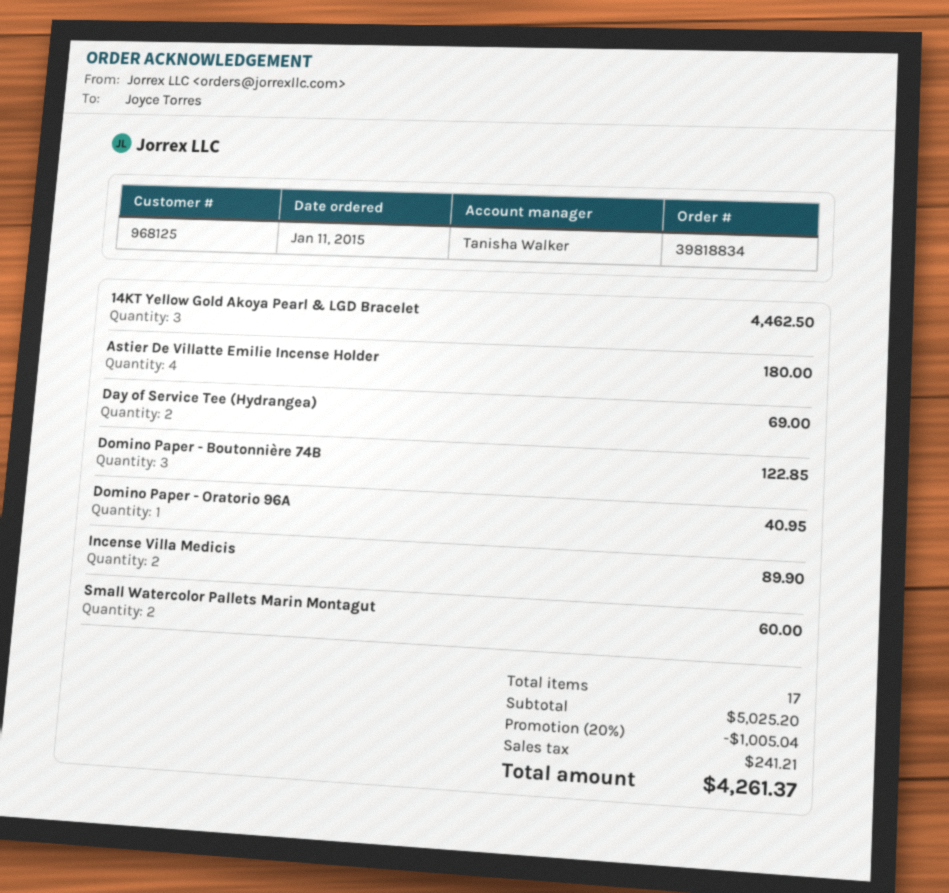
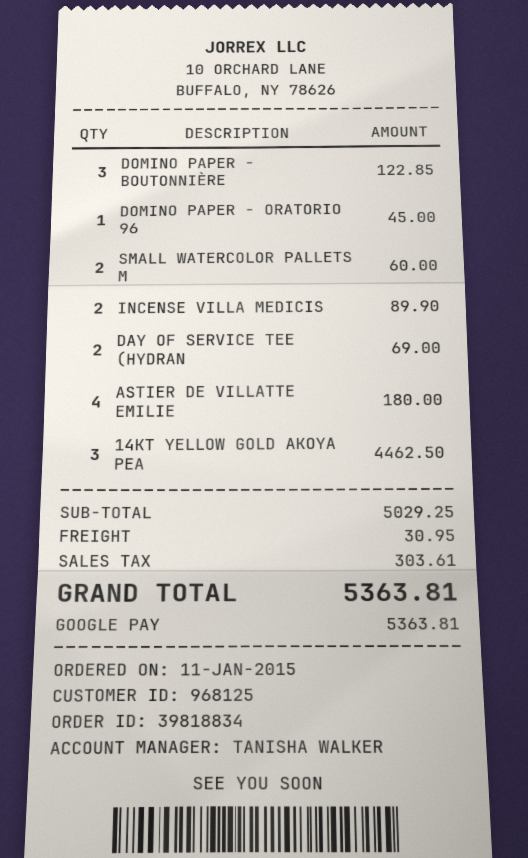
Domino Paper - Oratorio 96A: 1 for 40.95 -> 1 for 45.00
subtotal: 5025.20 -> 5029.25
discount: 20% = 1005.04 -> none
shipping: none -> 30.95
tax: 241.21 -> 303.61
total: 4261.37 -> 5363.81

